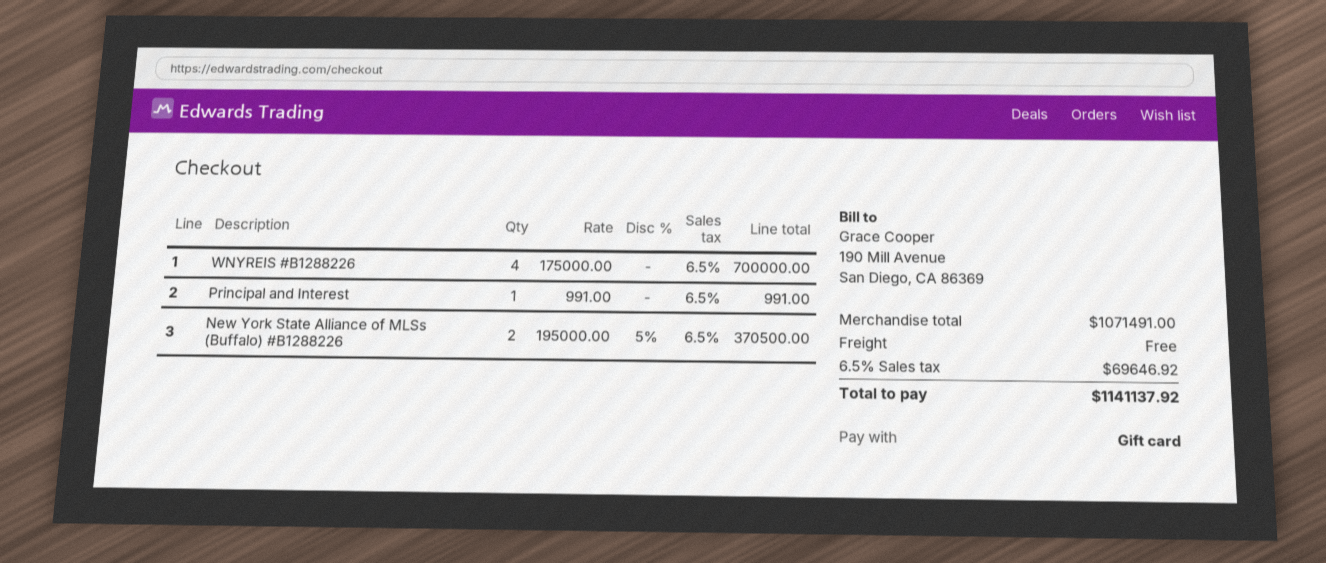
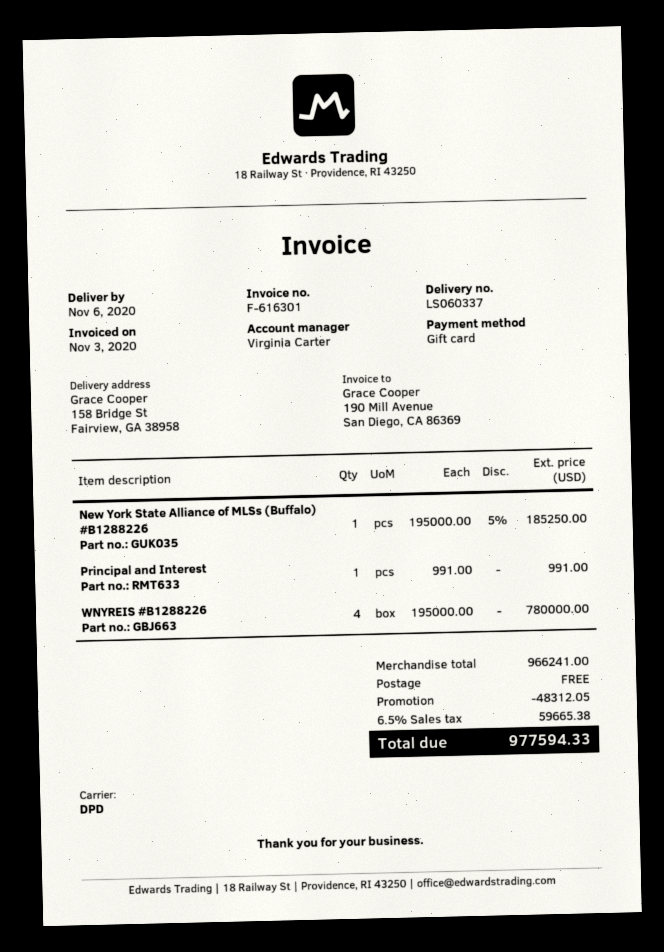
WNYREIS #B1288226: 4 x 175000.00 = 700000.00 -> 4 x 195000.00 = 780000.00
New York State Alliance of MLSs (Buffalo) #B1288226: 2 x 195000.00 - 5% = 370500.00 -> 1 x 195000.00 - 5% = 185250.00
subtotal: 1071491.00 -> 966241.00
discount: none -> 48312.05
tax: 6.5% = 69646.92 -> 6.5% = 59665.38
total: 1141137.92 -> 977594.33

